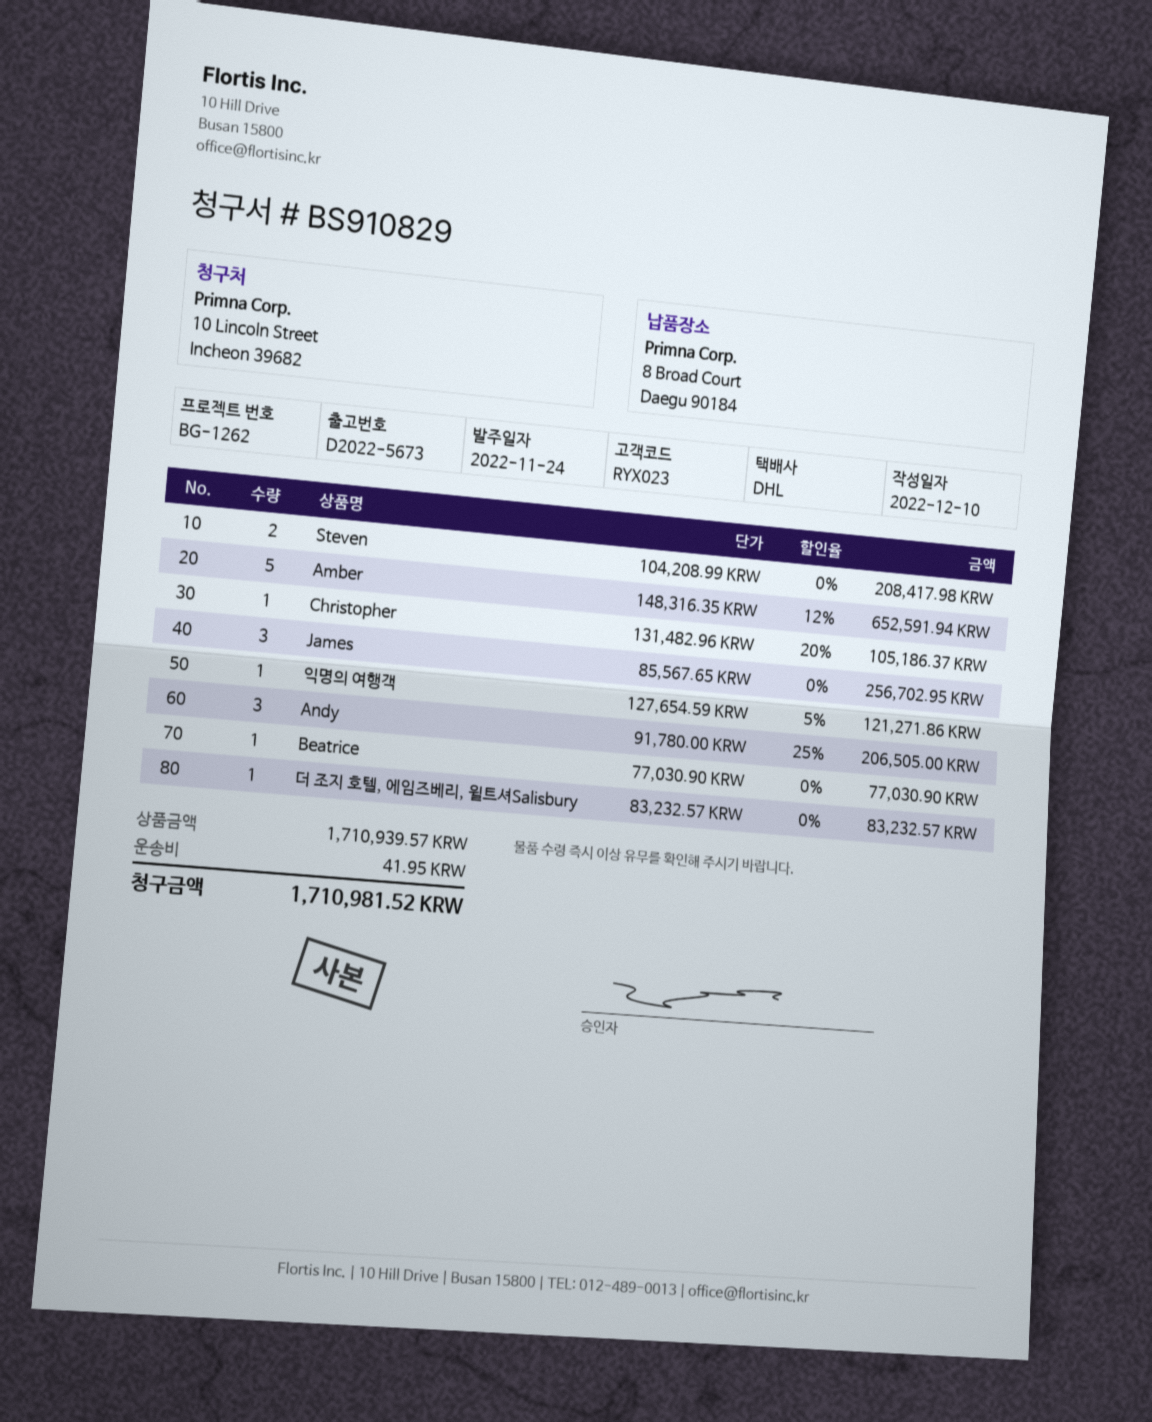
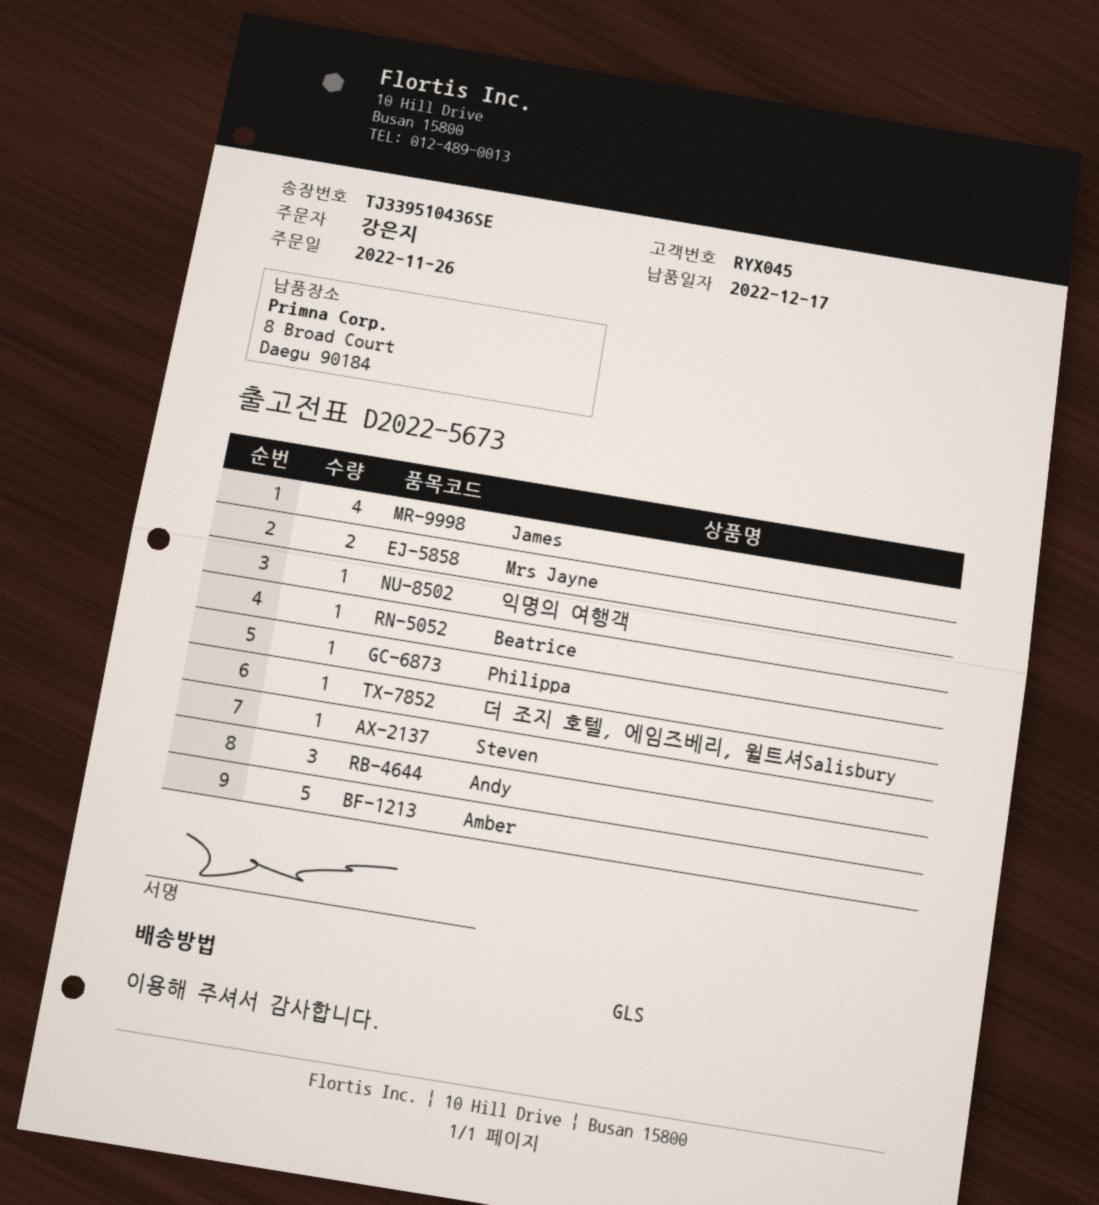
order date: 2022-11-24 -> 2022-11-26
customer number: RYX023 -> RYX045
shipping method: DHL -> GLS
Steven: 2 -> 1
Christopher: 1 -> none
James: 3 -> 4
Mrs Jayne: none -> 2
Philippa: none -> 1

